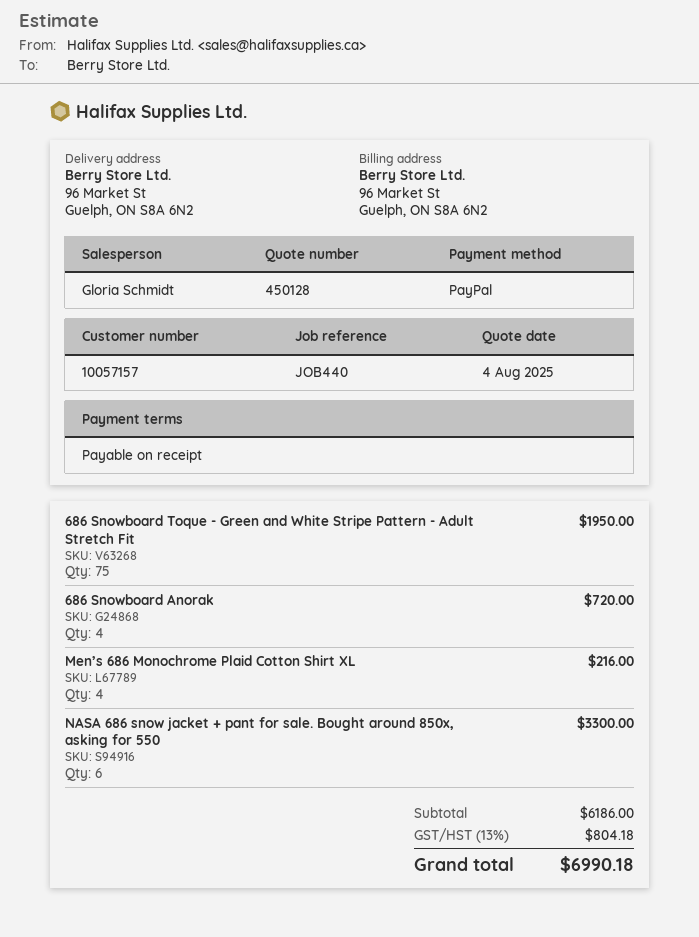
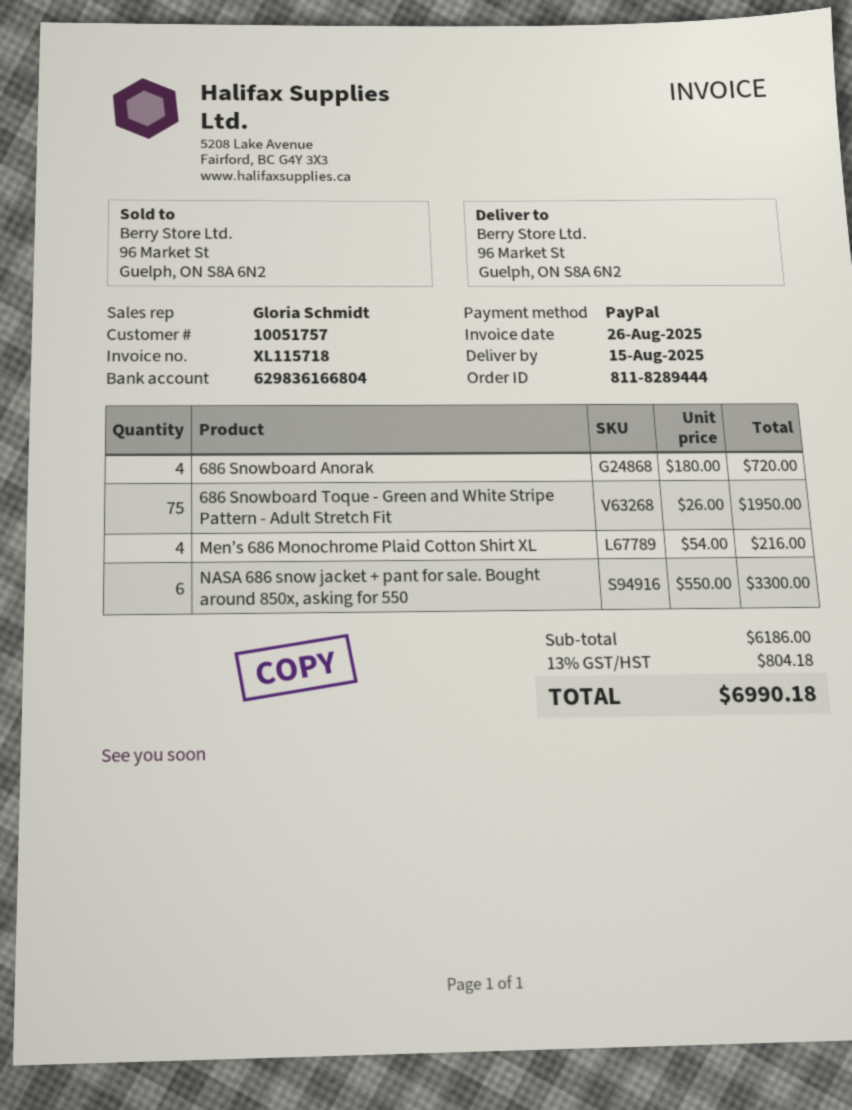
customer number: 10057157 -> 10051757

